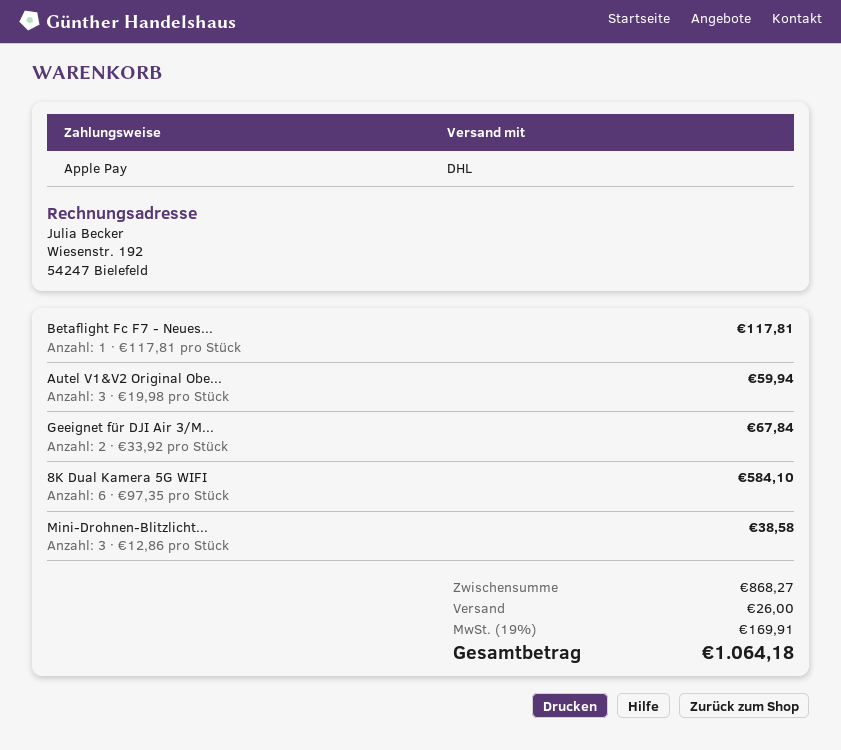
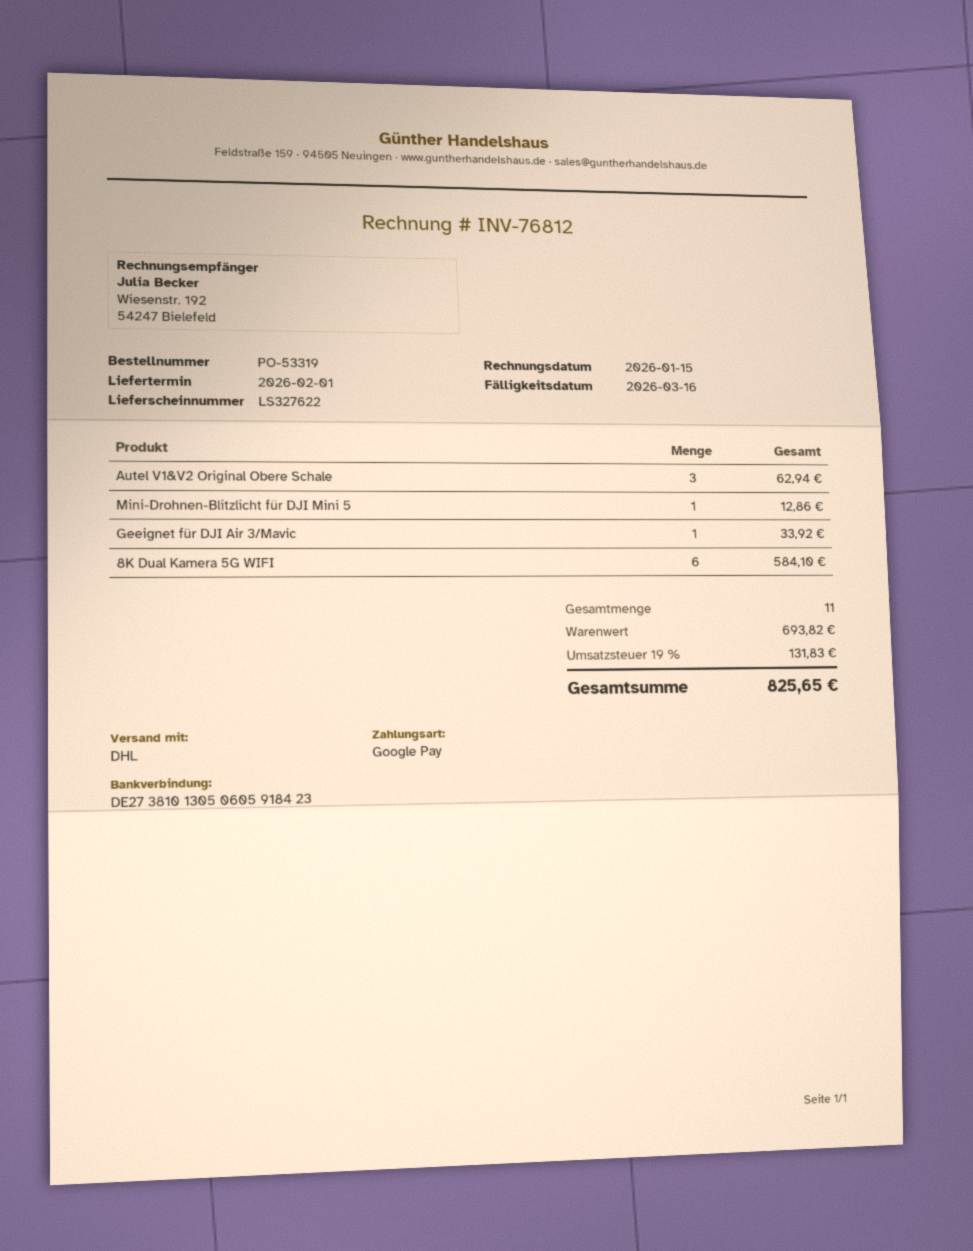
payment method: Apple Pay -> Google Pay
Betaflight Fc F7 - Neues...: 1 for 117.81 -> none
Autel V1&V2 Original Obe...: 3 for 59.94 -> 3 for 62.94
Geeignet für DJI Air 3/M...: 2 for 67.84 -> 1 for 33.92
Mini-Drohnen-Blitzlicht...: 3 for 38.58 -> 1 for 12.86
subtotal: 868.27 -> 693.82
shipping: 26.00 -> none
tax: 19% = 169.91 -> 19% = 131.83
total: 1064.18 -> 825.65

